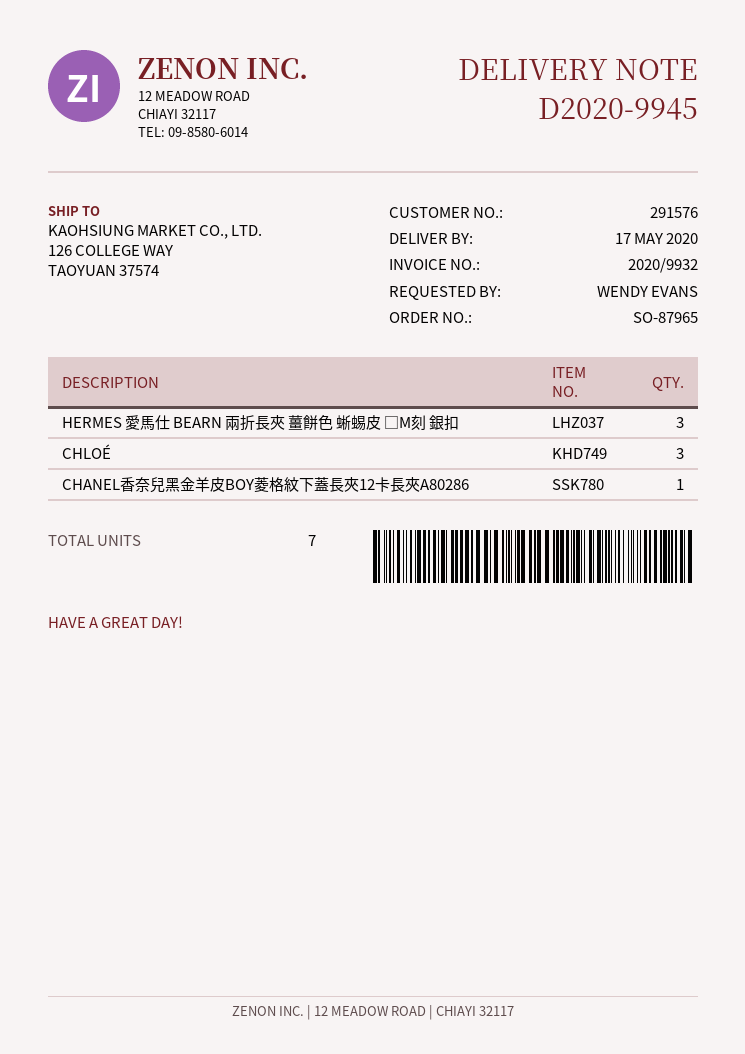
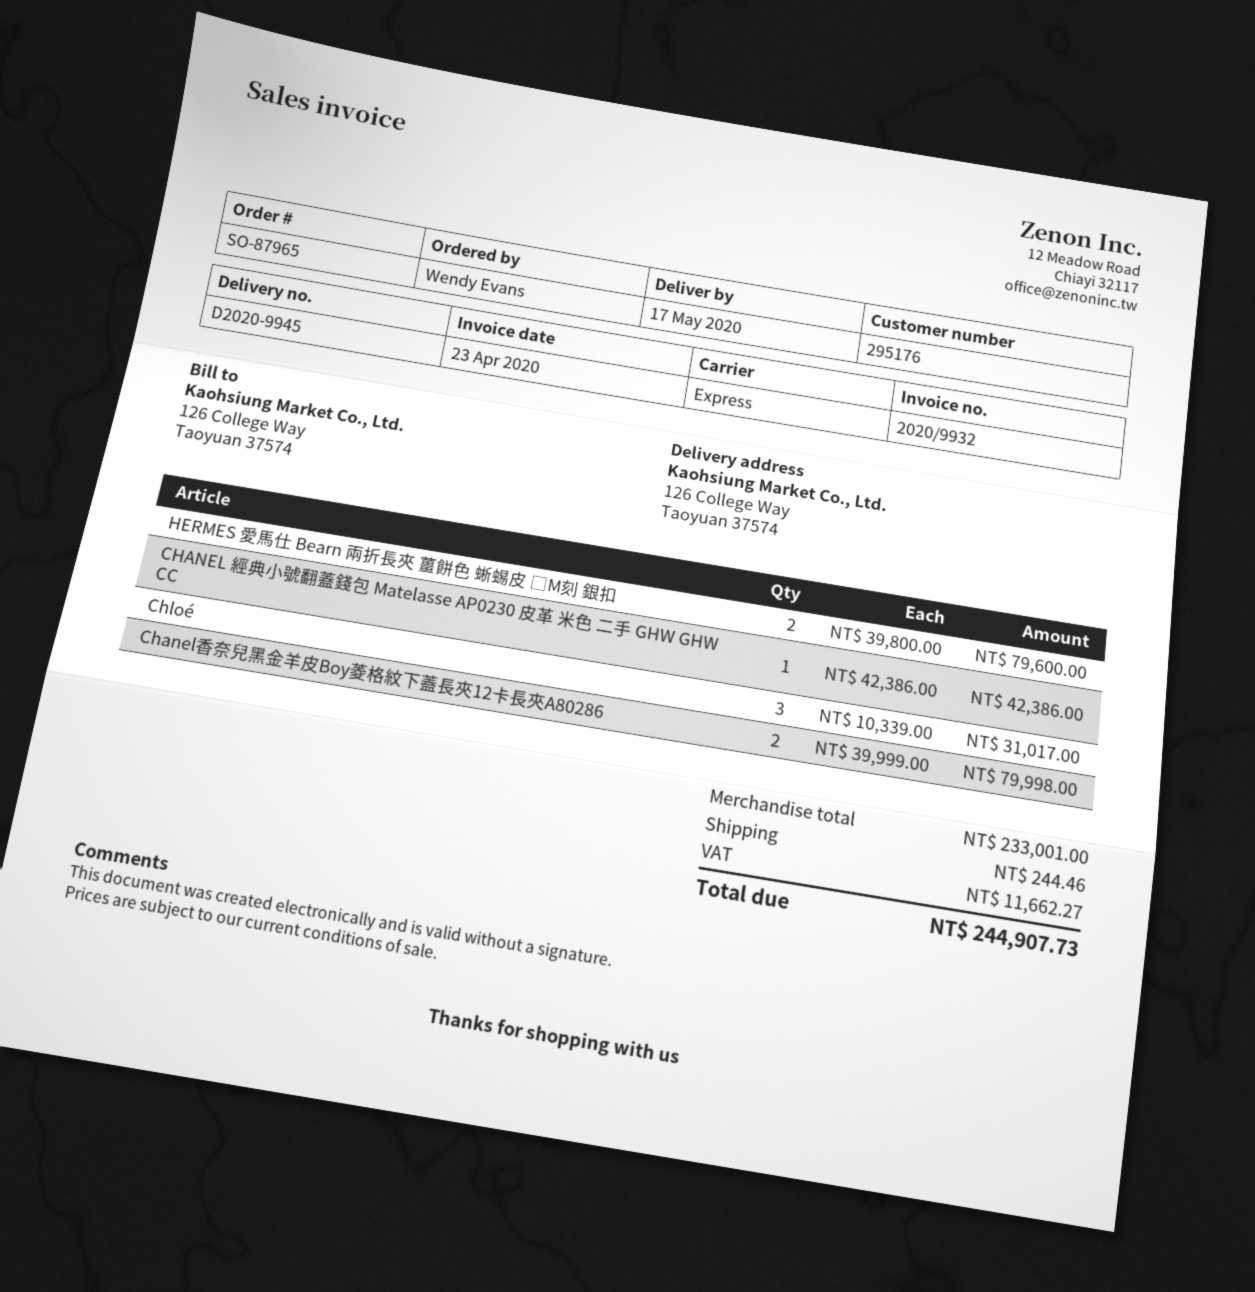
customer number: 291576 -> 295176
HERMES 愛馬仕 BEARN 兩折長夾 薑餅色 蜥蜴皮 □M刻 銀扣: 3 -> 2
CHANEL香奈兒黑金羊皮BOY菱格紋下蓋長夾12卡長夾A80286: 1 -> 2
CHANEL 經典小號翻蓋錢包 Matelasse AP0230 皮革 米色 二手 GHW GHW CC: none -> 1

